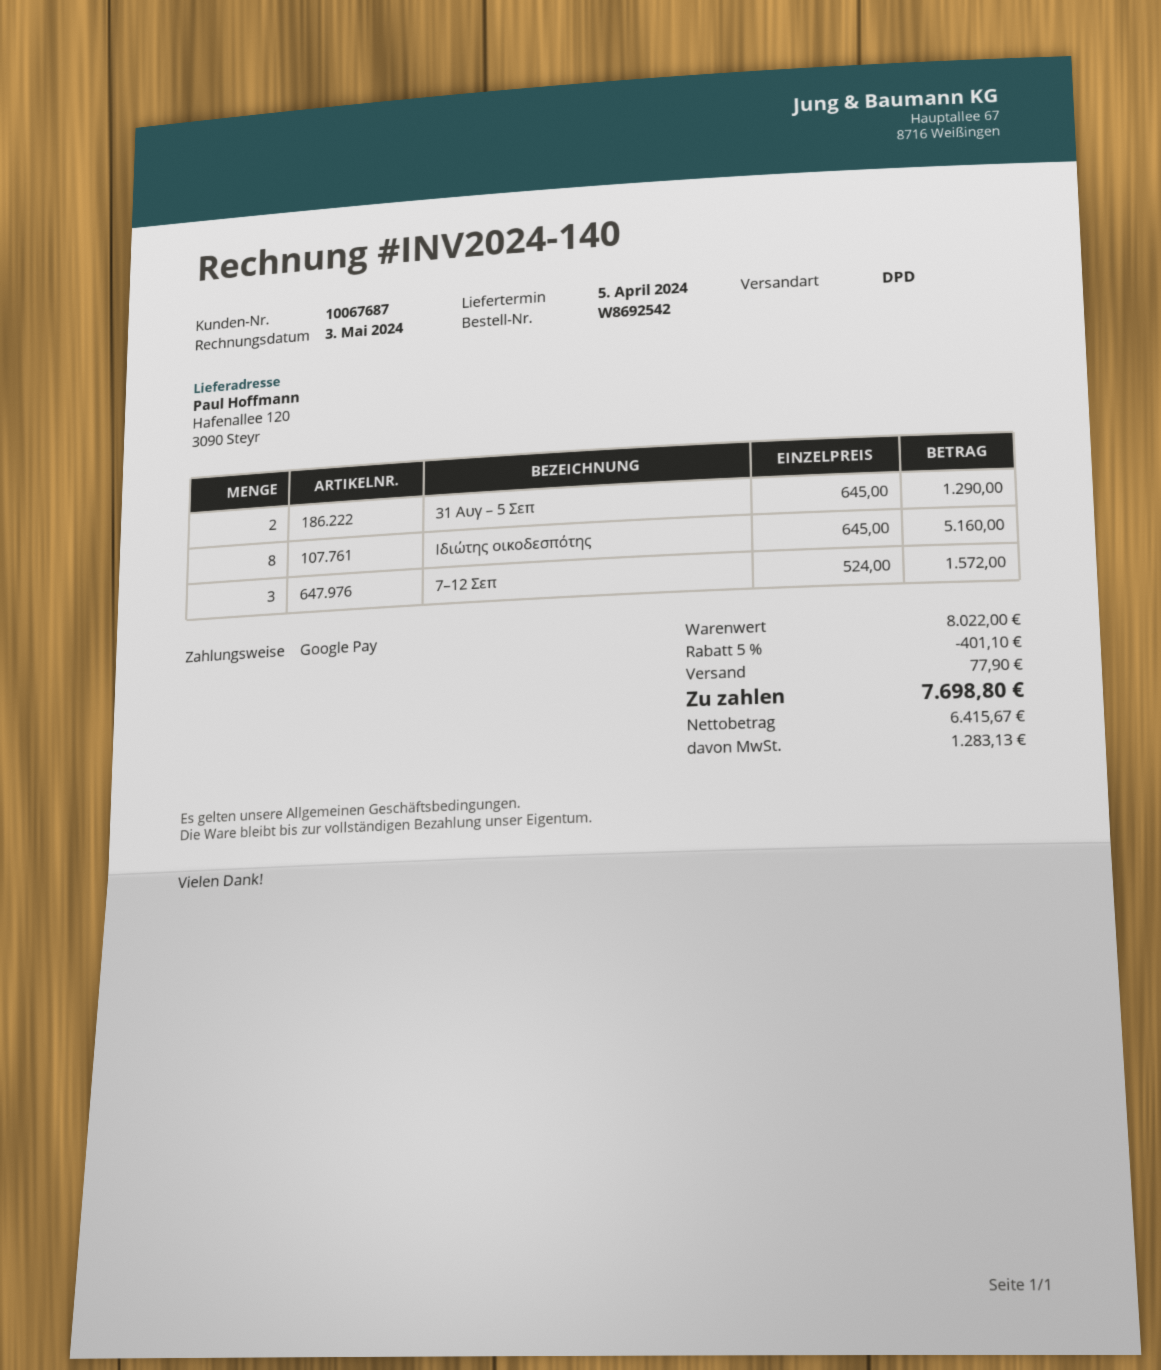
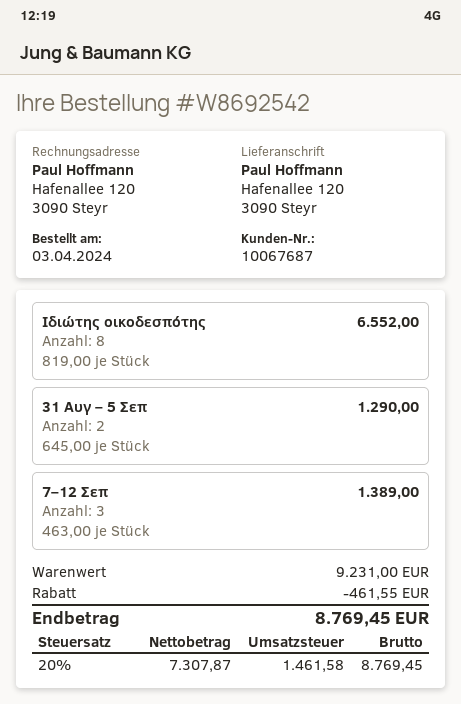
Ιδιώτης οικοδεσπότης: 8 x 645.00 = 5160.00 -> 8 x 819.00 = 6552.00
7–12 Σεπ: 3 x 524.00 = 1572.00 -> 3 x 463.00 = 1389.00
subtotal: 8022.00 -> 9231.00
discount: 401.10 -> 461.55
shipping: 77.90 -> none
net: 6415.67 -> 7307.87
tax: 1283.13 -> 1461.58
total: 7698.80 -> 8769.45

